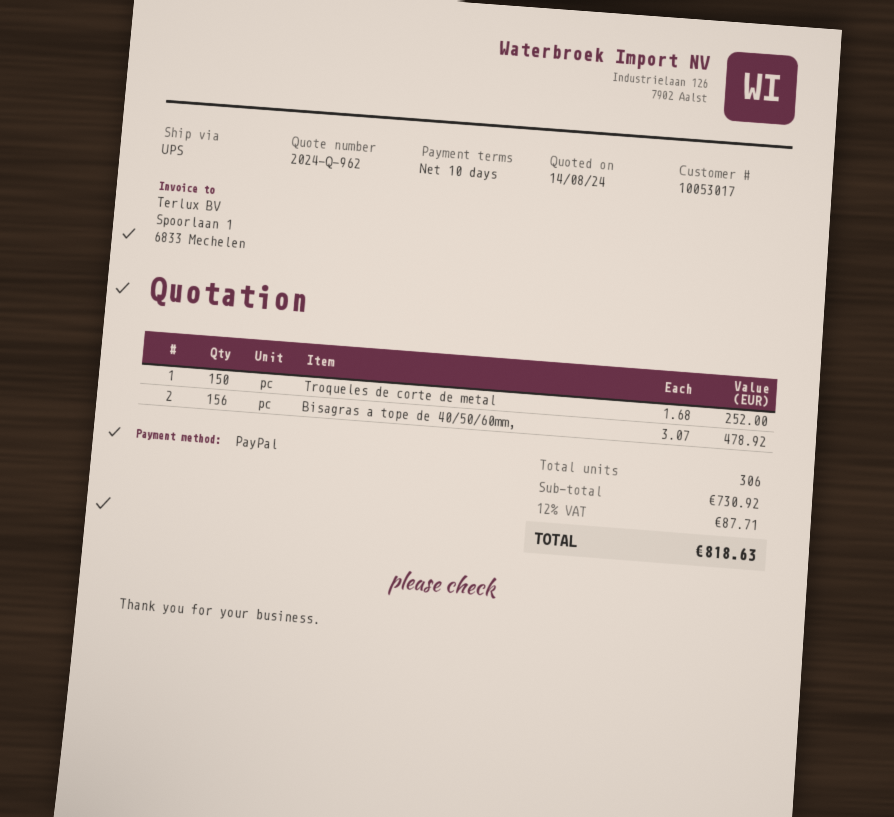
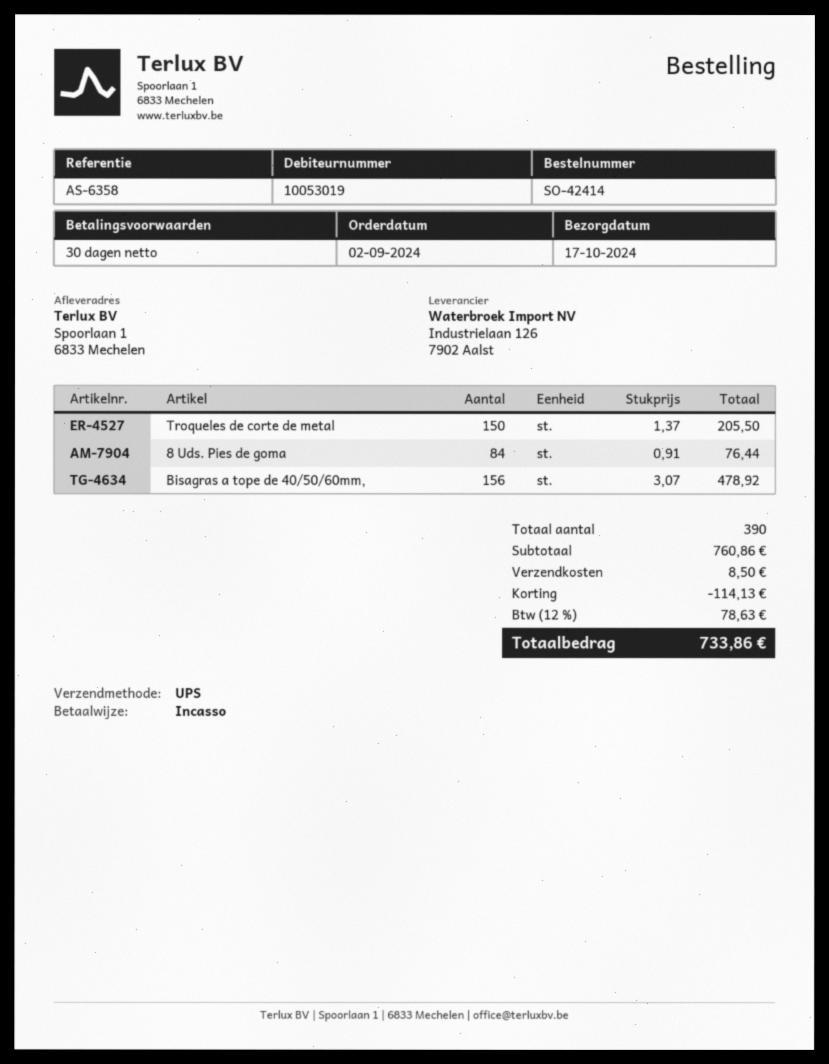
payment terms: 10 days -> 30 days
customer number: 10053017 -> 10053019
payment method: PayPal -> direct debit
Troqueles de corte de metal: 150 x 1.68 = 252.00 -> 150 x 1.37 = 205.50
8 Uds. Pies de goma: none -> 84 x 0.91 = 76.44
total quantity: 306 -> 390
subtotal: 730.92 -> 760.86
discount: none -> 114.13
shipping: none -> 8.50
tax: 12% = 87.71 -> 12% = 78.63
total: 818.63 -> 733.86

